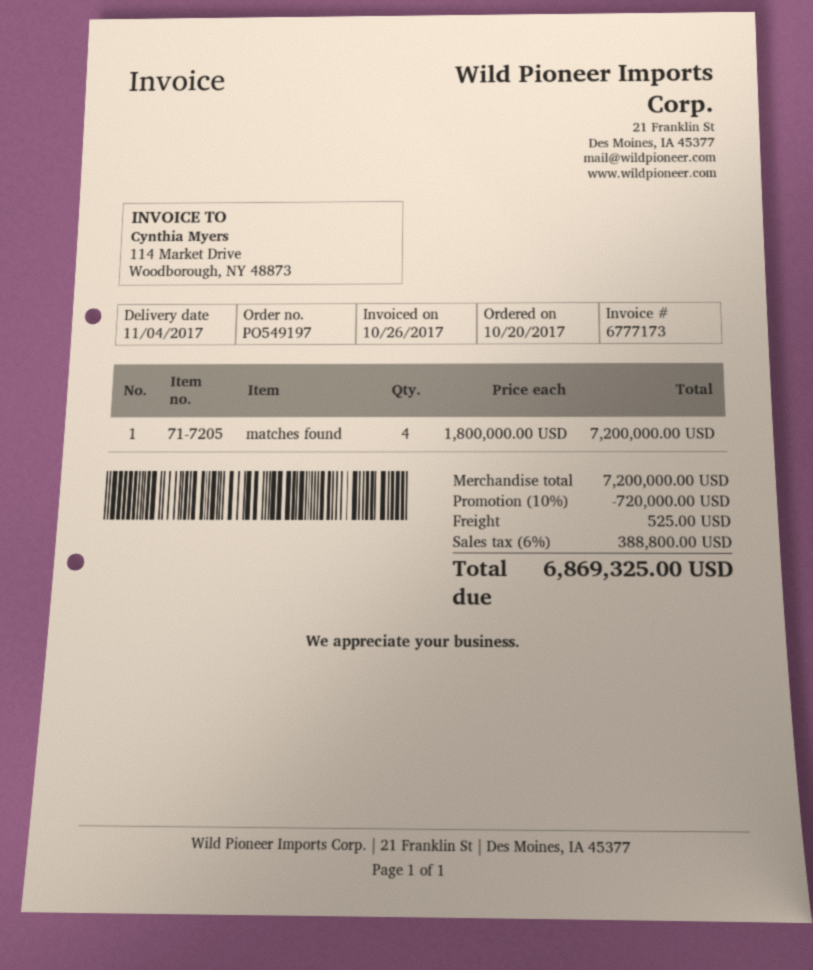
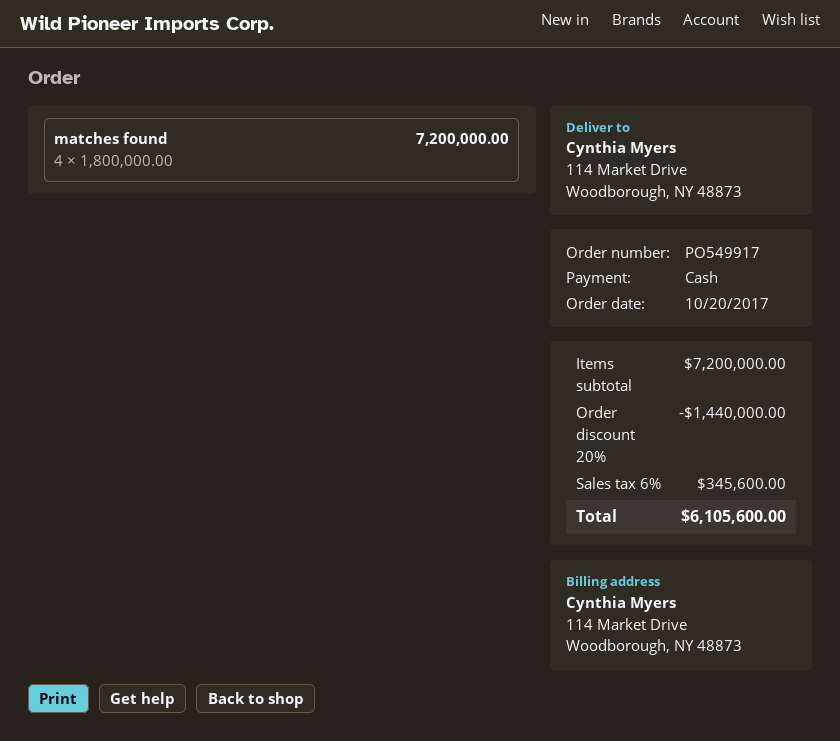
order number: PO549197 -> PO549917
discount: 10% = 720000.00 -> 20% = 1440000.00
shipping: 525.00 -> none
tax: 6% = 388800.00 -> 6% = 345600.00
total: 6869325.00 -> 6105600.00

